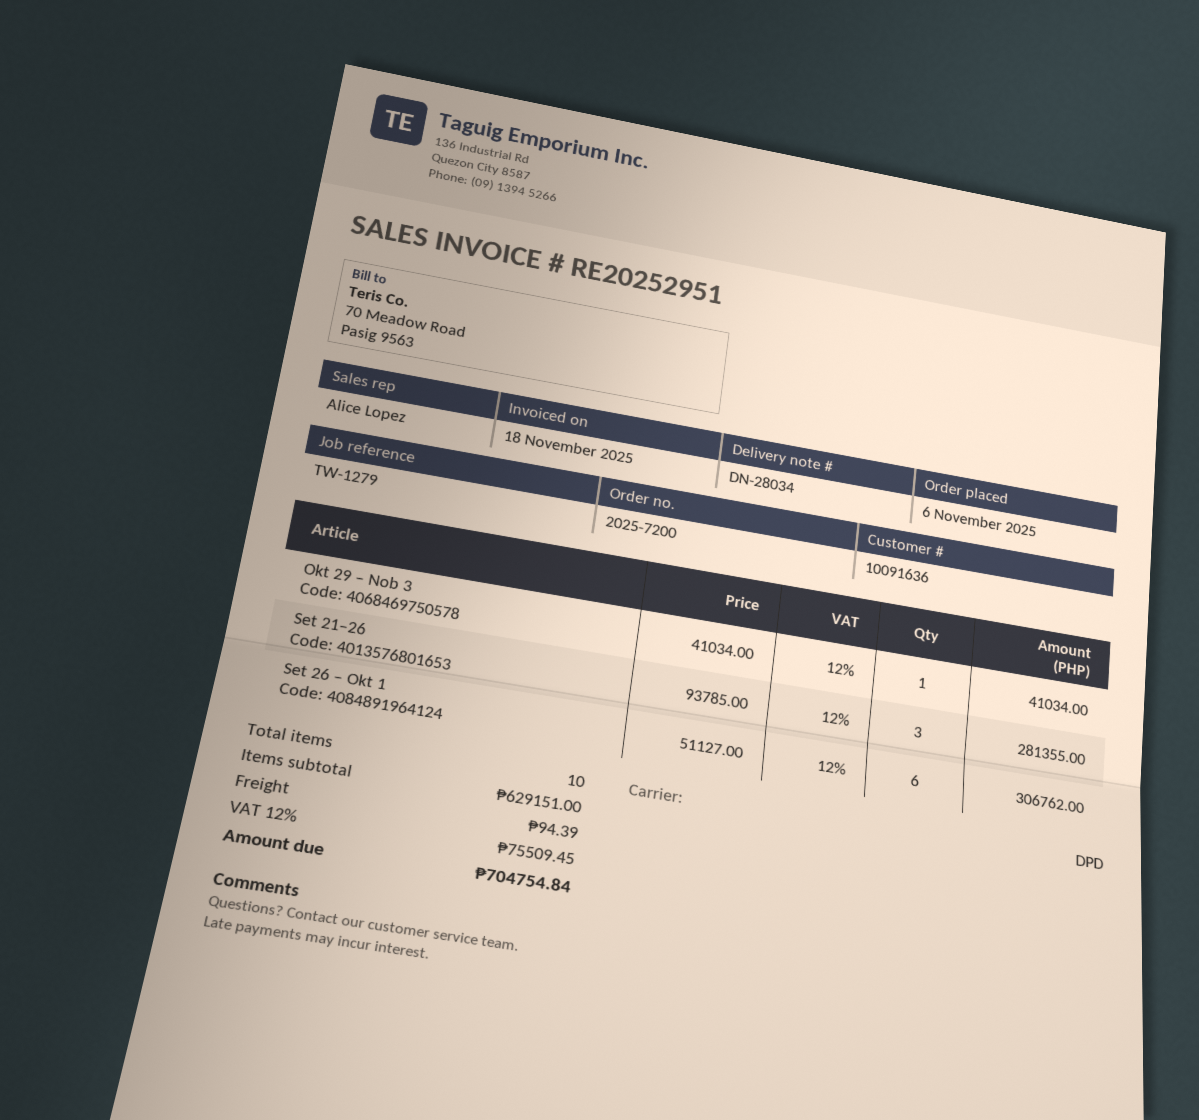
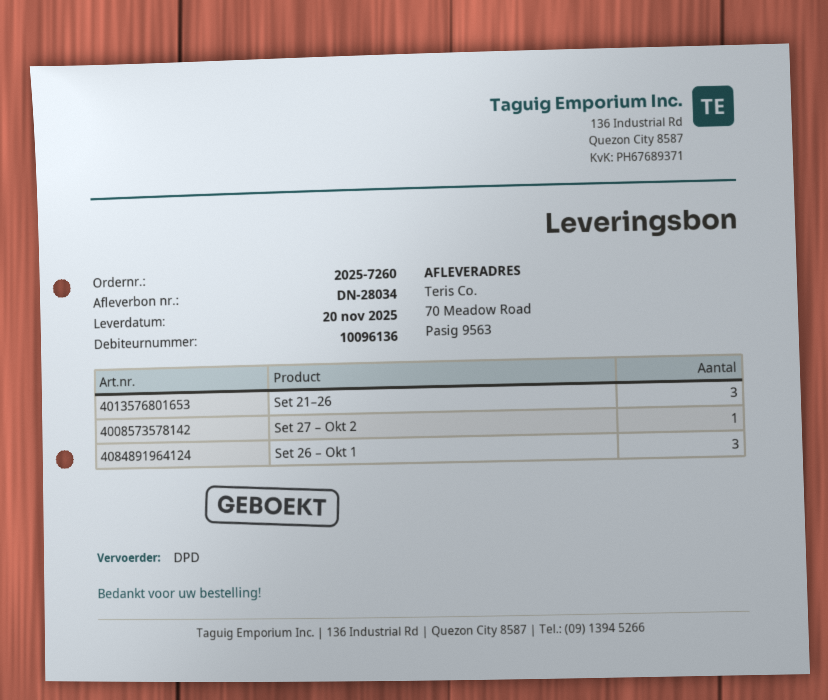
order number: 2025-7200 -> 2025-7260
customer number: 10091636 -> 10096136
Okt 29 – Nob 3: 1 -> none
Set 26 – Okt 1: 6 -> 3
Set 27 – Okt 2: none -> 1

